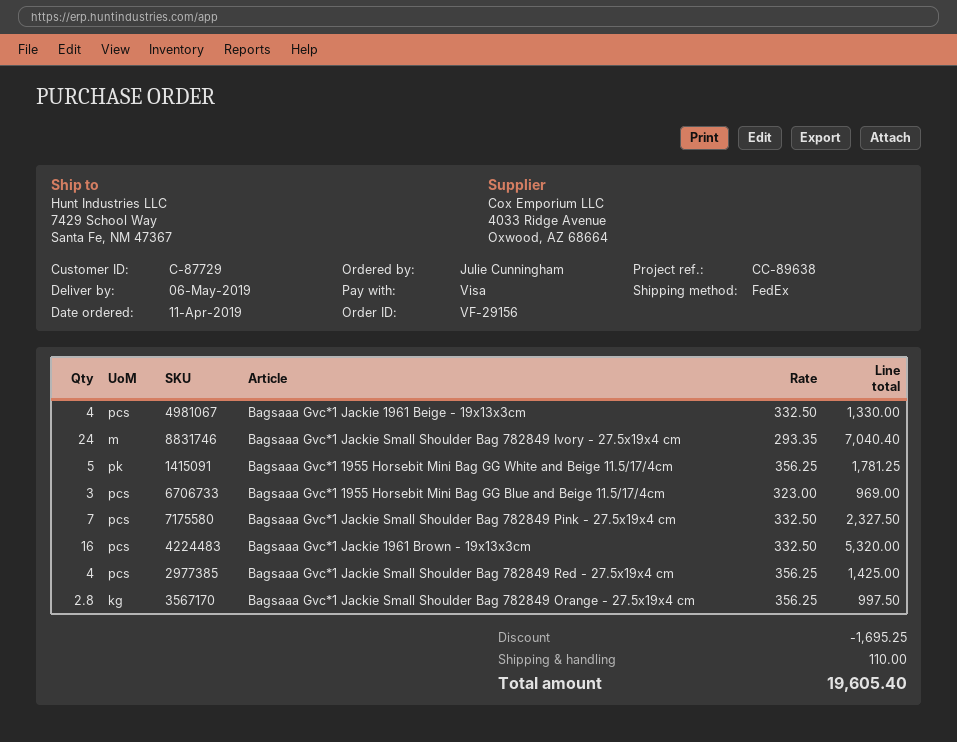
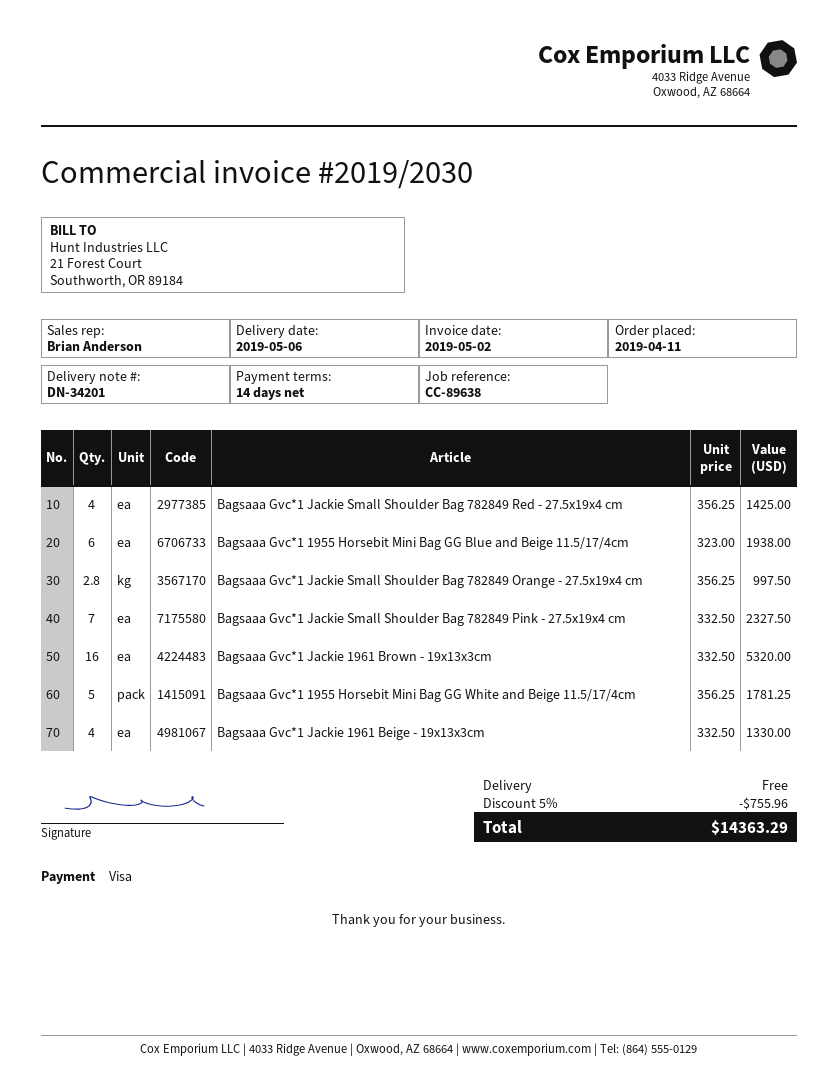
Bagsaaa Gvc*1 Jackie Small Shoulder Bag 782849 Ivory - 27.5x19x4 cm: 24 x 293.35 = 7040.40 -> none
Bagsaaa Gvc*1 1955 Horsebit Mini Bag GG Blue and Beige 11.5/17/4cm: 3 x 323.00 = 969.00 -> 6 x 323.00 = 1938.00
discount: 1695.25 -> 755.96
shipping: 110.00 -> 0.00
total: 19605.40 -> 14363.29

